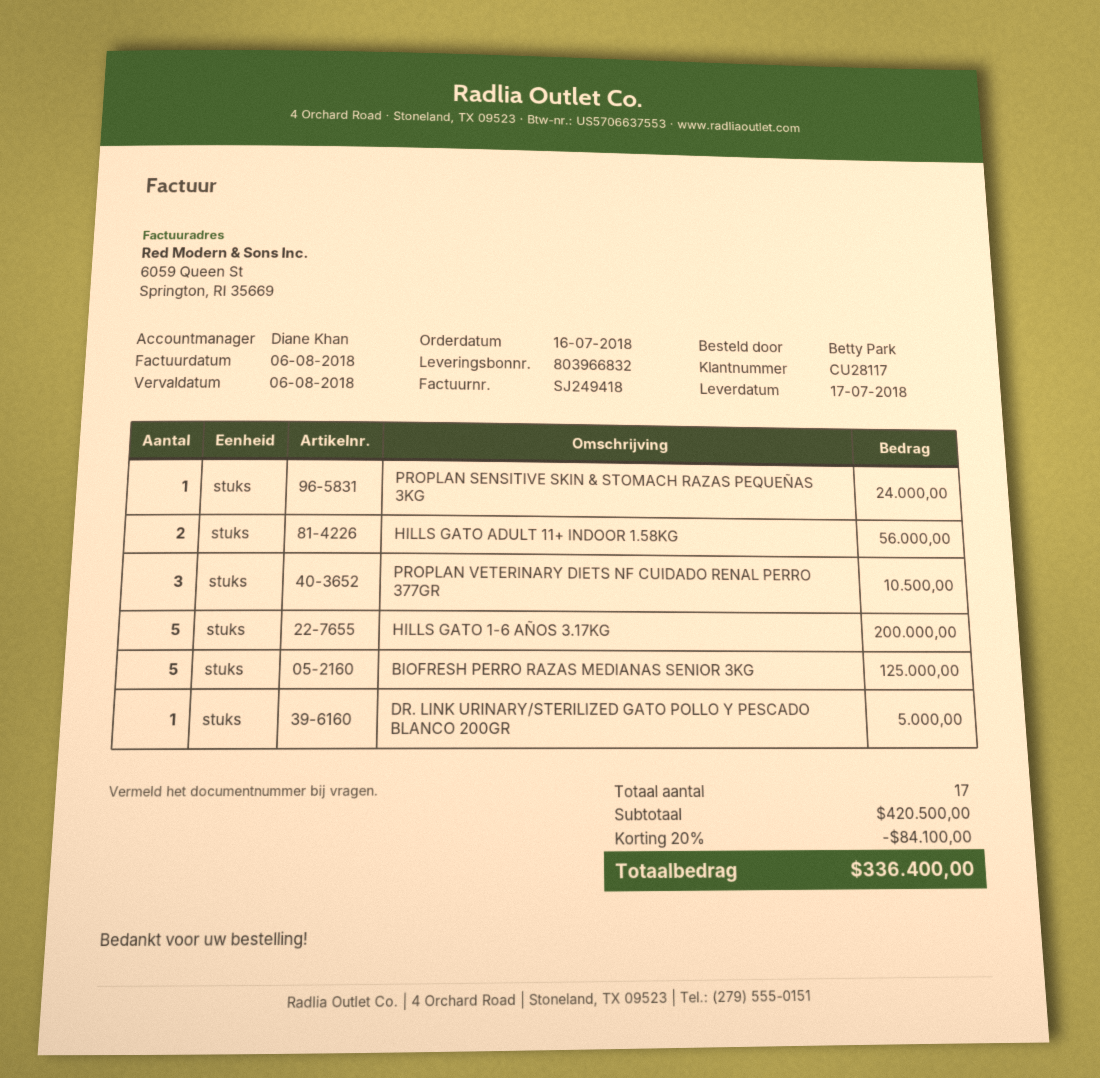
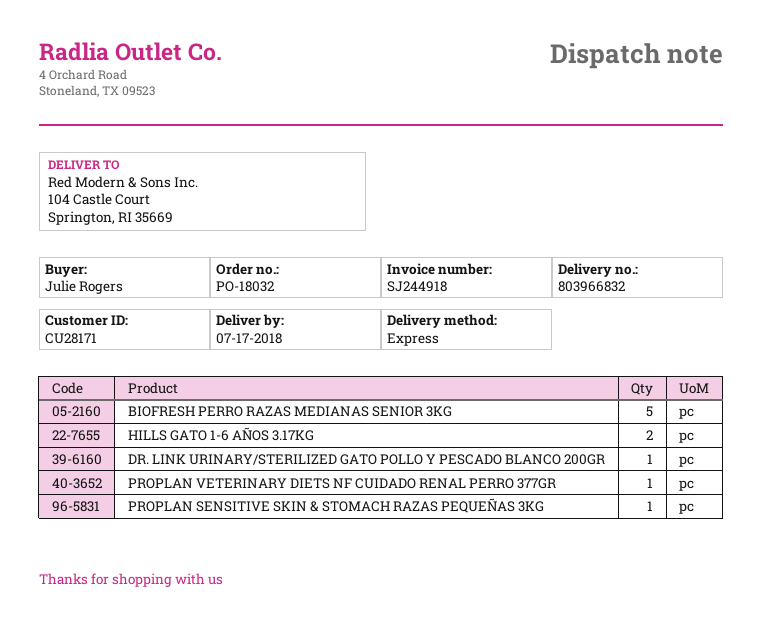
invoice number: SJ249418 -> SJ244918
customer number: CU28117 -> CU28171
ordered by: Betty Park -> Julie Rogers
HILLS GATO ADULT 11+ INDOOR 1.58KG: 2 -> none
PROPLAN VETERINARY DIETS NF CUIDADO RENAL PERRO 377GR: 3 -> 1
HILLS GATO 1-6 AÑOS 3.17KG: 5 -> 2

